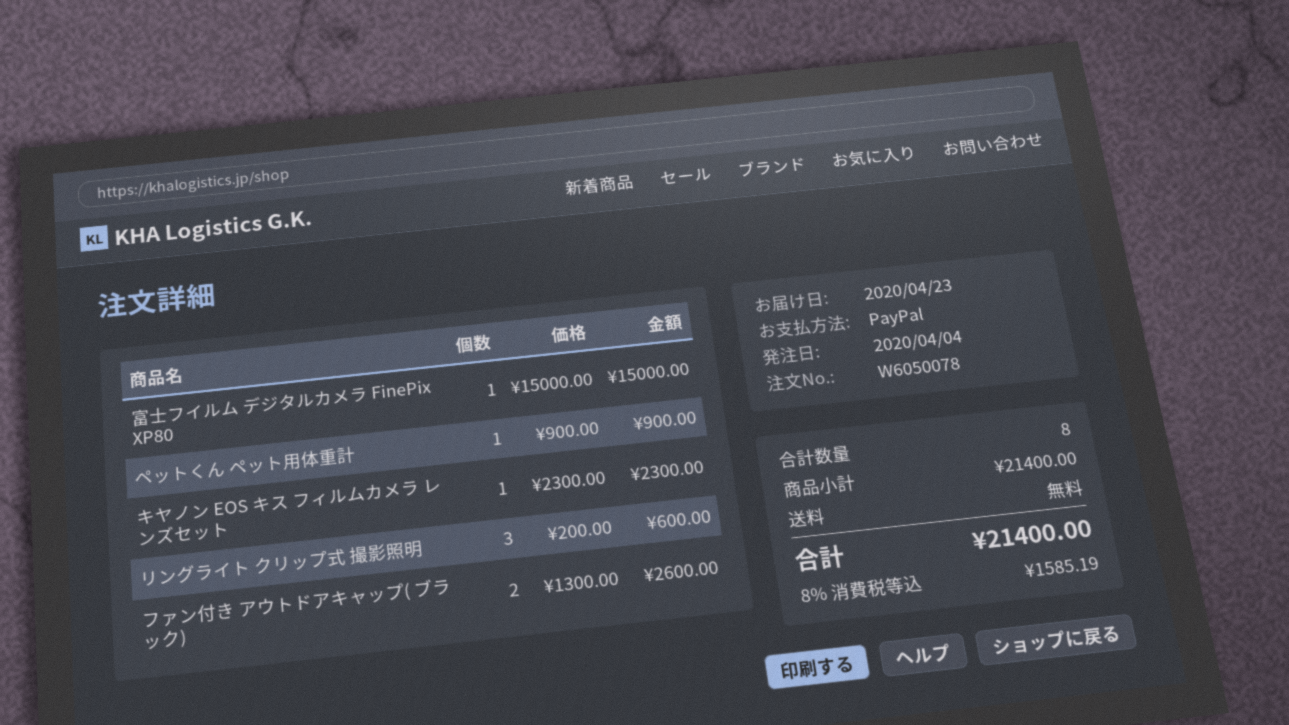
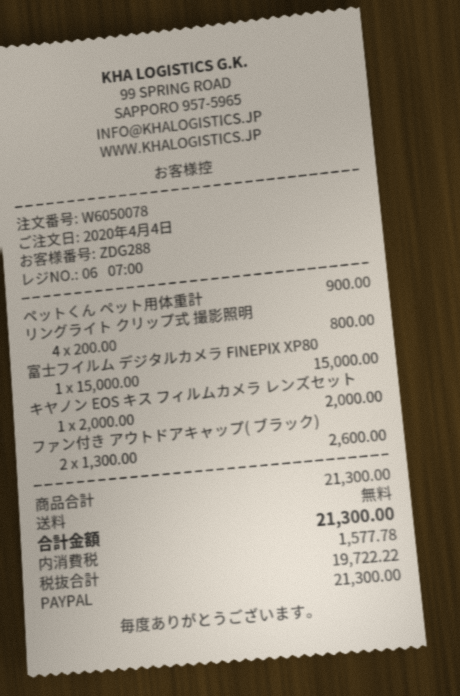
キヤノン EOS キス フィルムカメラ レンズセット: 1 x 2300.00 = 2300.00 -> 1 x 2000.00 = 2000.00
リングライト クリップ式 撮影照明: 3 x 200.00 = 600.00 -> 4 x 200.00 = 800.00
subtotal: 21400.00 -> 21300.00
tax: 1585.19 -> 1577.78
total: 21400.00 -> 21300.00

